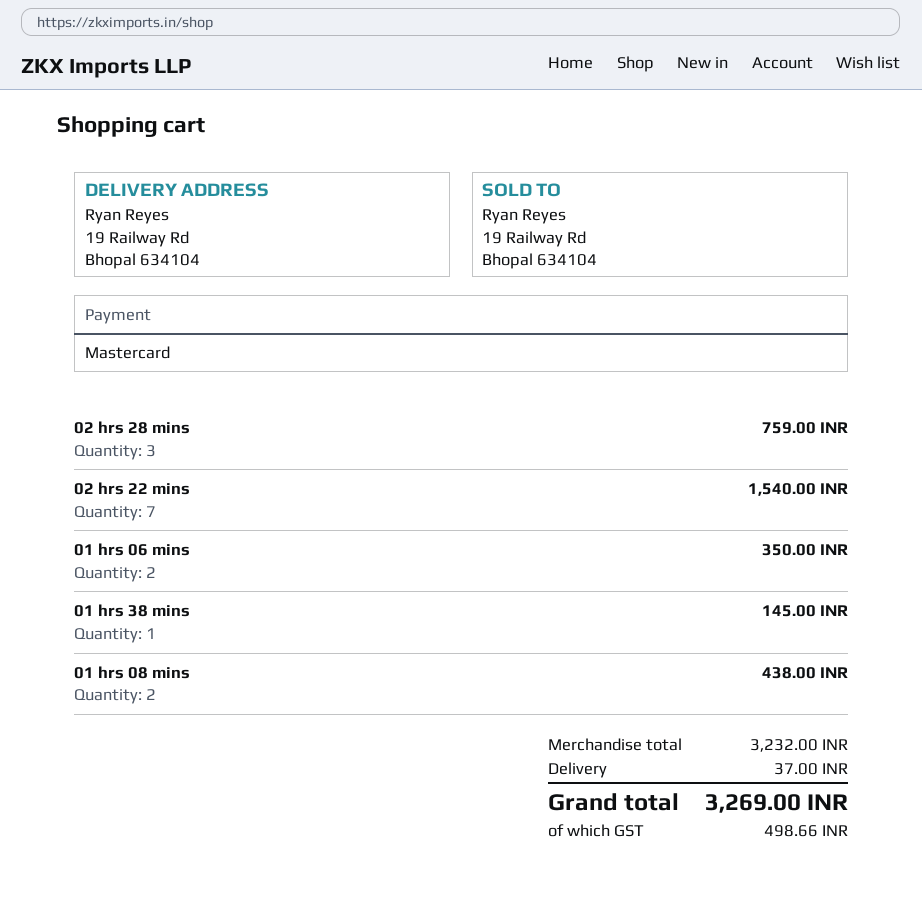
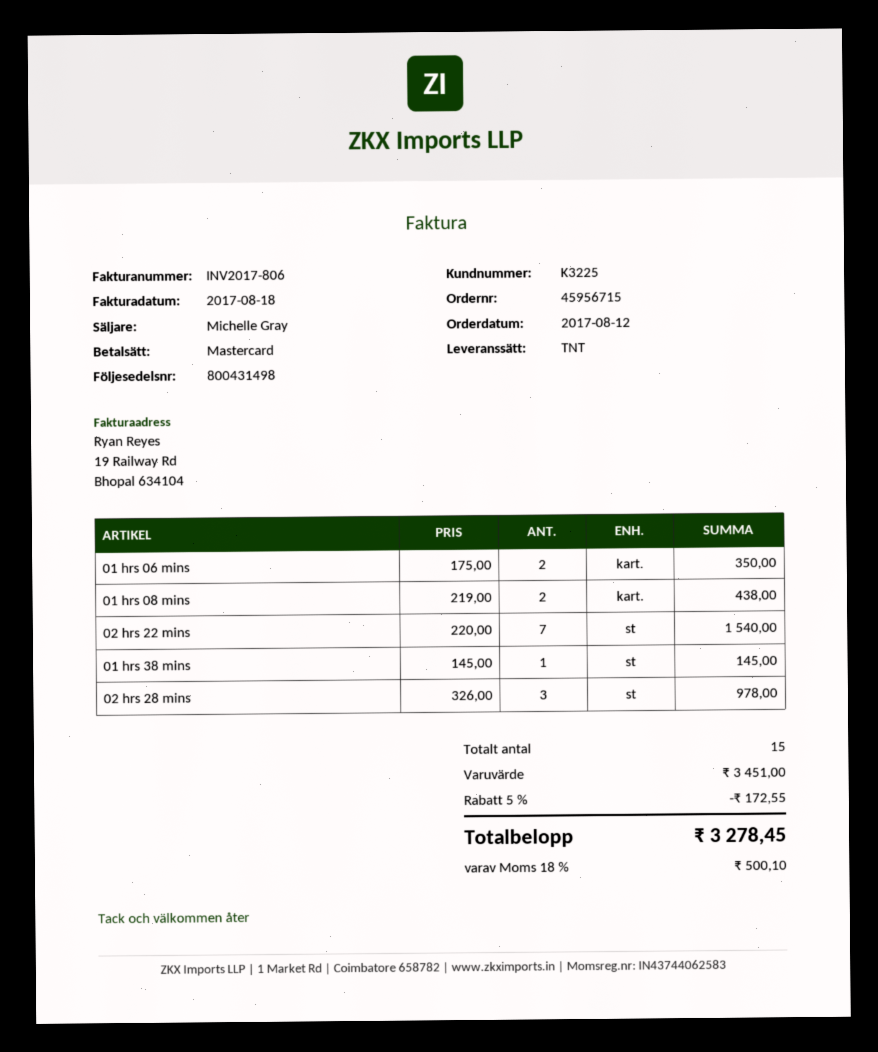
02 hrs 28 mins: 3 for 759.00 -> 3 for 978.00
subtotal: 3232.00 -> 3451.00
discount: none -> 5% = 172.55
shipping: 37.00 -> none
tax: 498.66 -> 500.10
total: 3269.00 -> 3278.45

